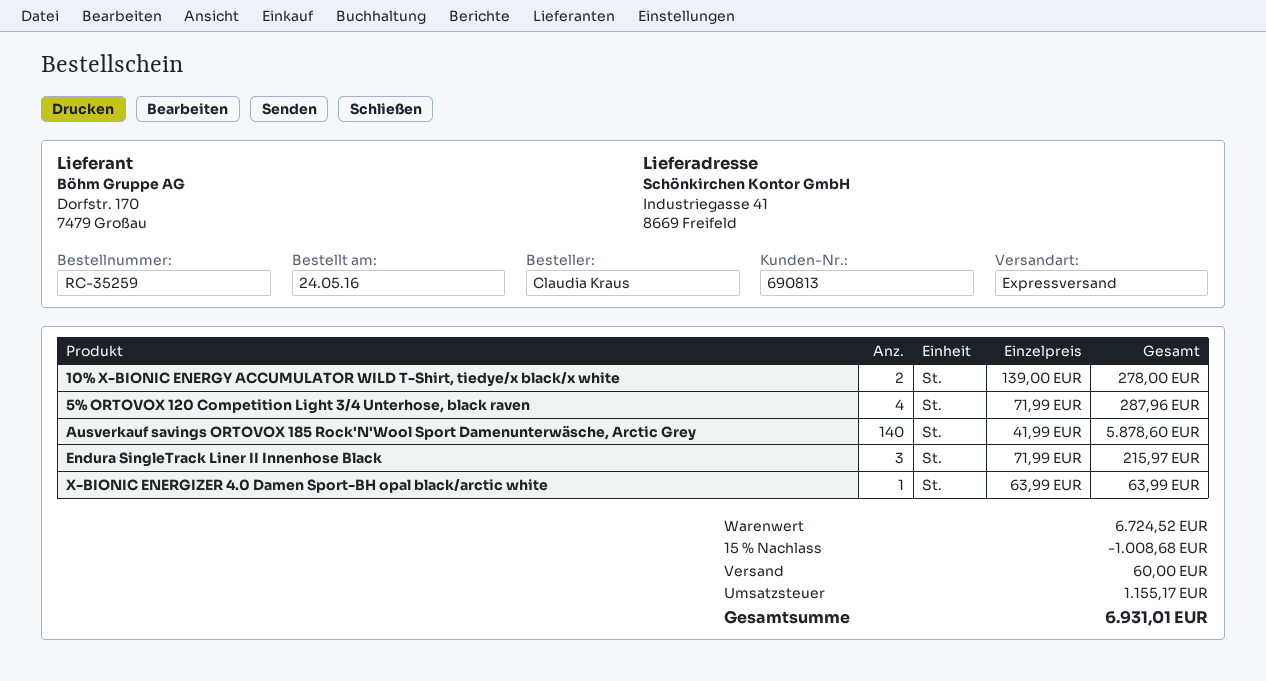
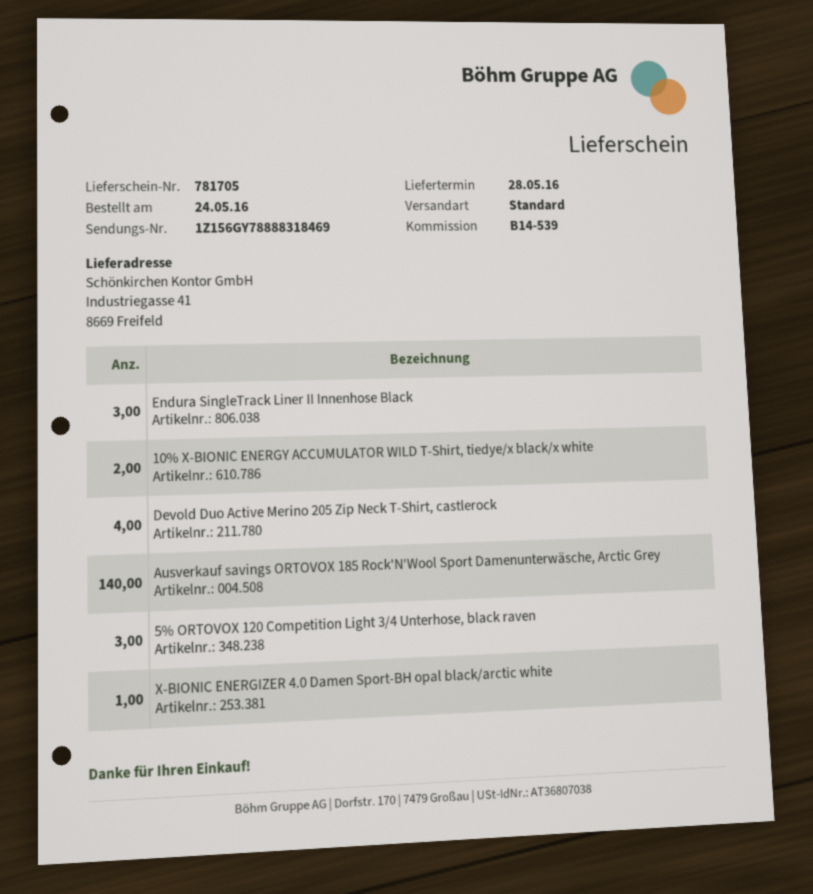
shipping method: express -> standard
5% ORTOVOX 120 Competition Light 3/4 Unterhose, black raven: 4 -> 3
Devold Duo Active Merino 205 Zip Neck T-Shirt, castlerock: none -> 4

